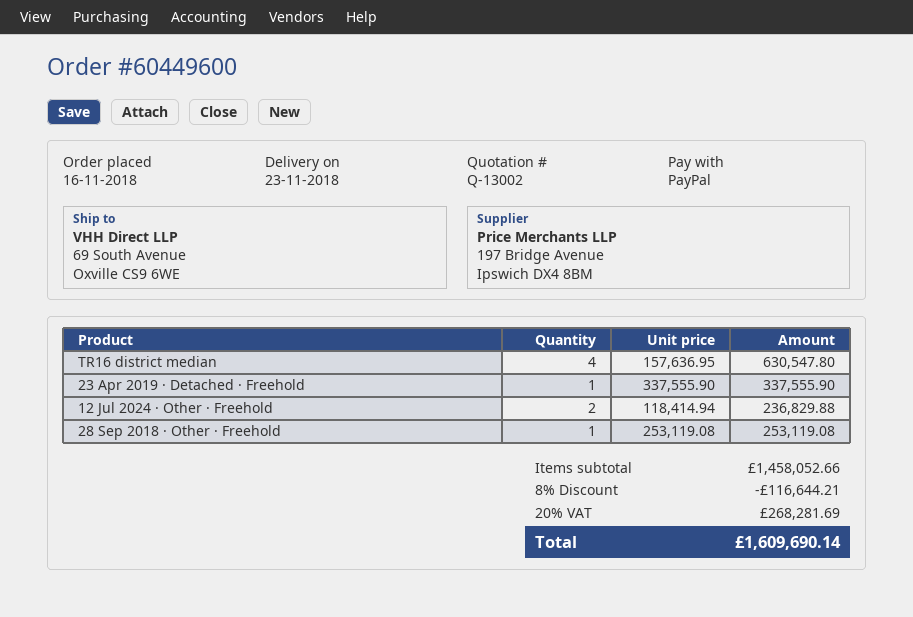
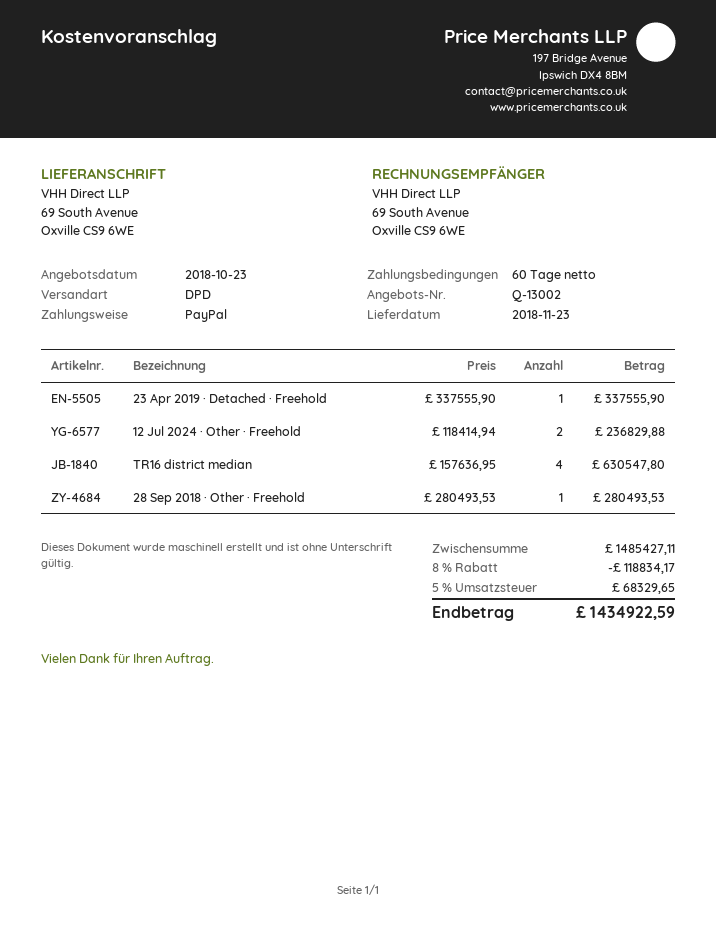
28 Sep 2018 · Other · Freehold: 1 x 253119.08 = 253119.08 -> 1 x 280493.53 = 280493.53
subtotal: 1458052.66 -> 1485427.11
discount: 8% = 116644.21 -> 8% = 118834.17
tax: 20% = 268281.69 -> 5% = 68329.65
total: 1609690.14 -> 1434922.59

